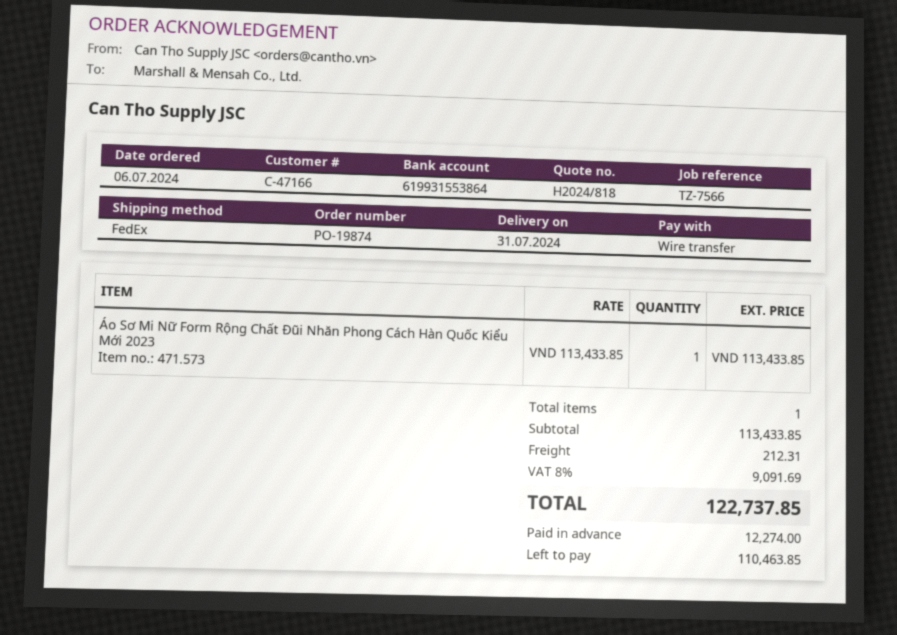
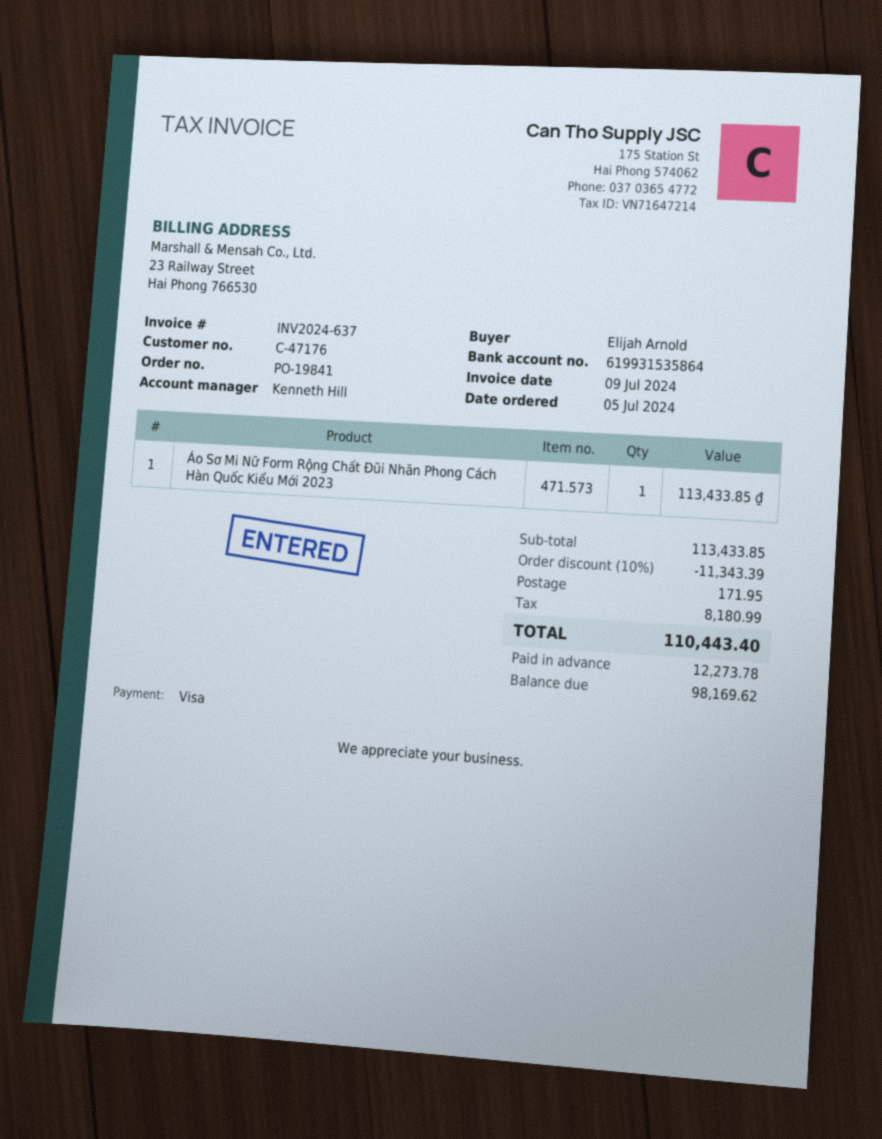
order number: PO-19874 -> PO-19841
order date: 2024-07-06 -> 2024-07-05
customer number: C-47166 -> C-47176
payment method: bank transfer -> Visa
bank account: 619931553864 -> 619931535864
discount: none -> 10% = 11343.39
shipping: 212.31 -> 171.95
tax: 9091.69 -> 8180.99
total: 122737.85 -> 110443.40
deposit: 12274.00 -> 12273.78
balance: 110463.85 -> 98169.62

